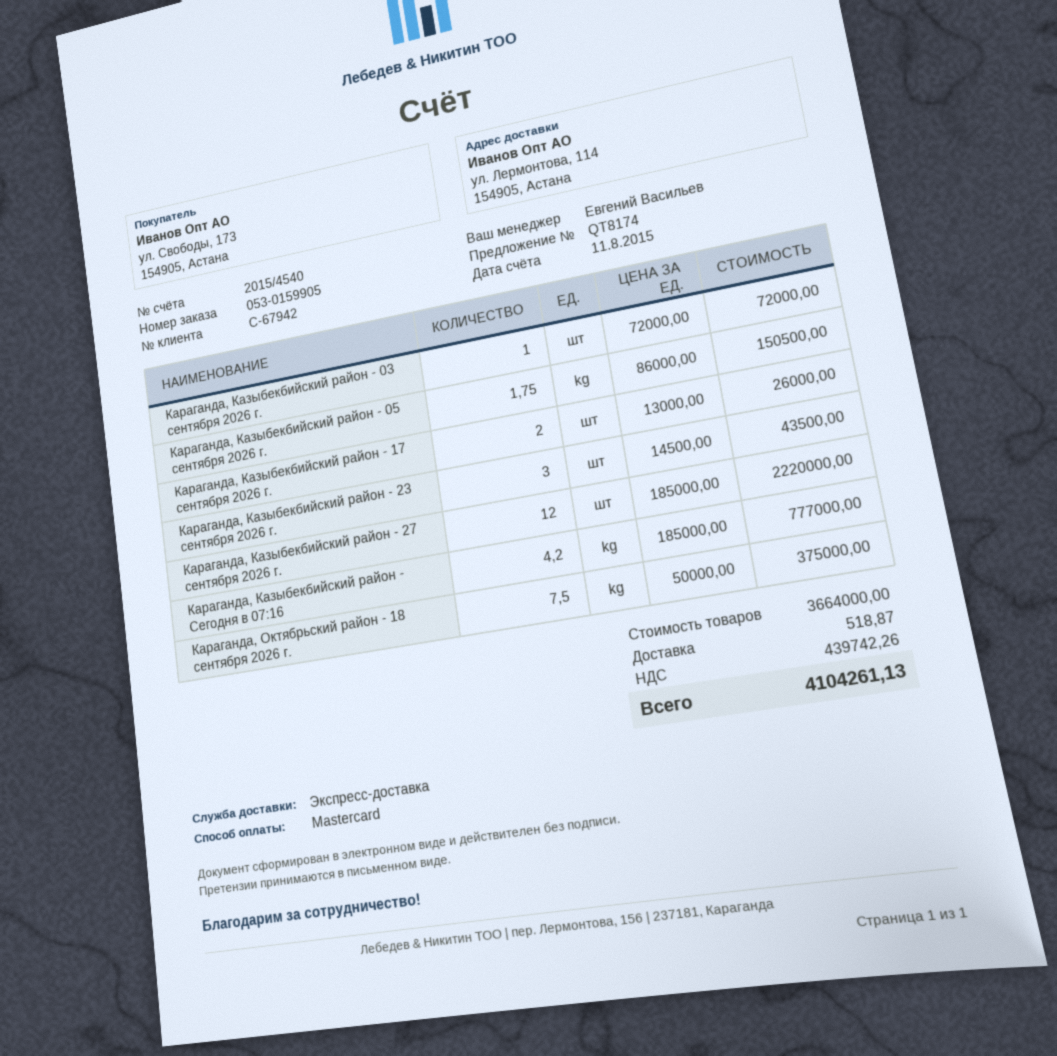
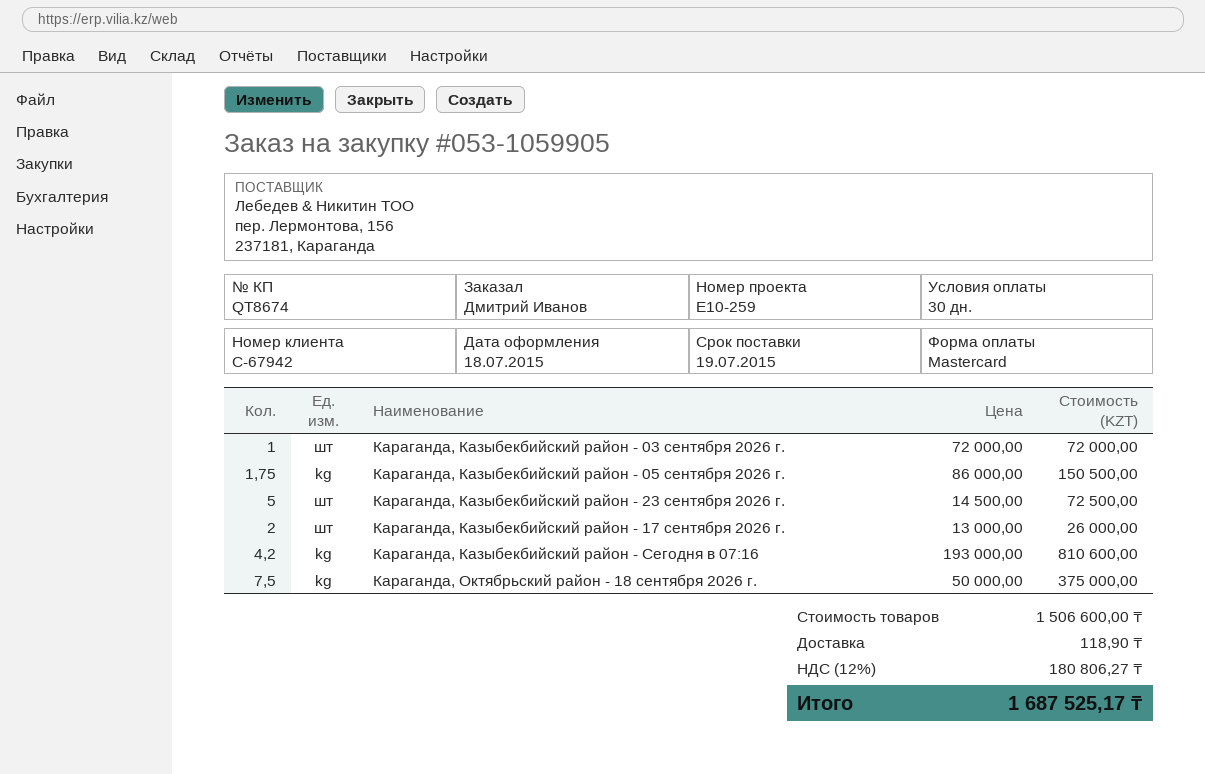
quote number: QT8174 -> QT8674
order number: 053-0159905 -> 053-1059905
Караганда, Казыбекбийский район - 23 сентября 2026 г.: 3 x 14500.00 = 43500.00 -> 5 x 14500.00 = 72500.00
Караганда, Казыбекбийский район - 27 сентября 2026 г.: 12 x 185000.00 = 2220000.00 -> none
Караганда, Казыбекбийский район - Сегодня в 07:16: 4.2 x 185000.00 = 777000.00 -> 4.2 x 193000.00 = 810600.00
subtotal: 3664000.00 -> 1506600.00
shipping: 518.87 -> 118.90
tax: 439742.26 -> 180806.27
total: 4104261.13 -> 1687525.17

